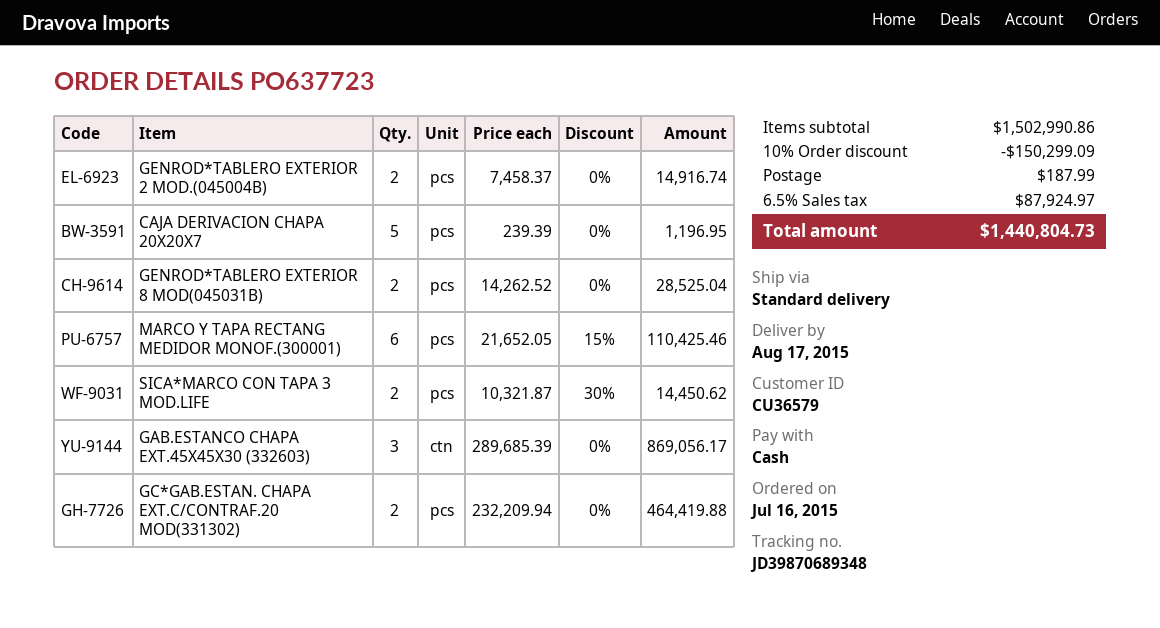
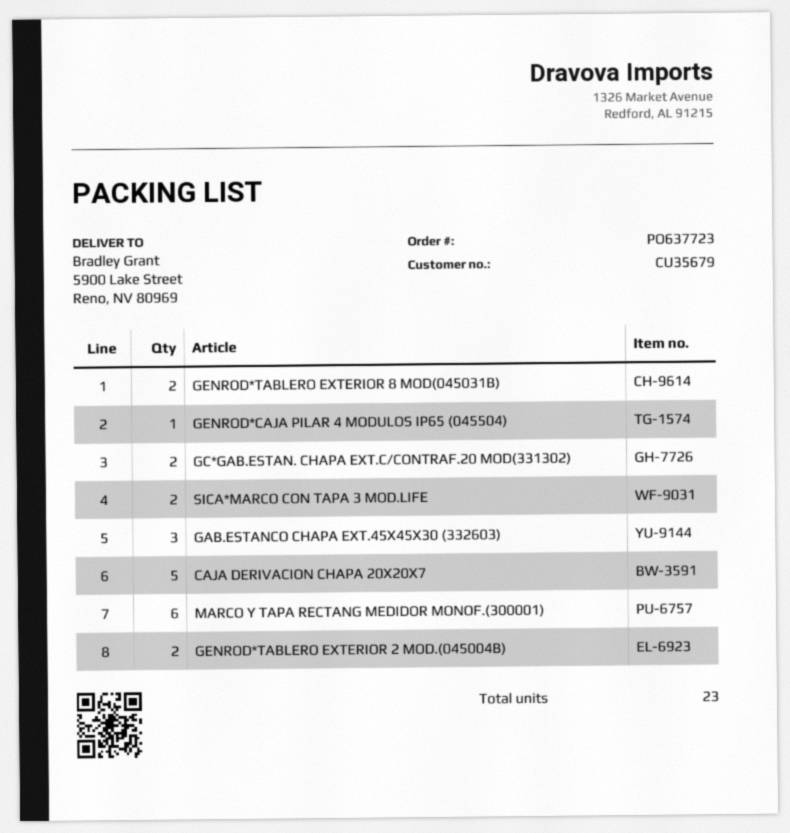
customer number: CU36579 -> CU35679
GENROD*CAJA PILAR 4 MODULOS IP65 (045504): none -> 1

